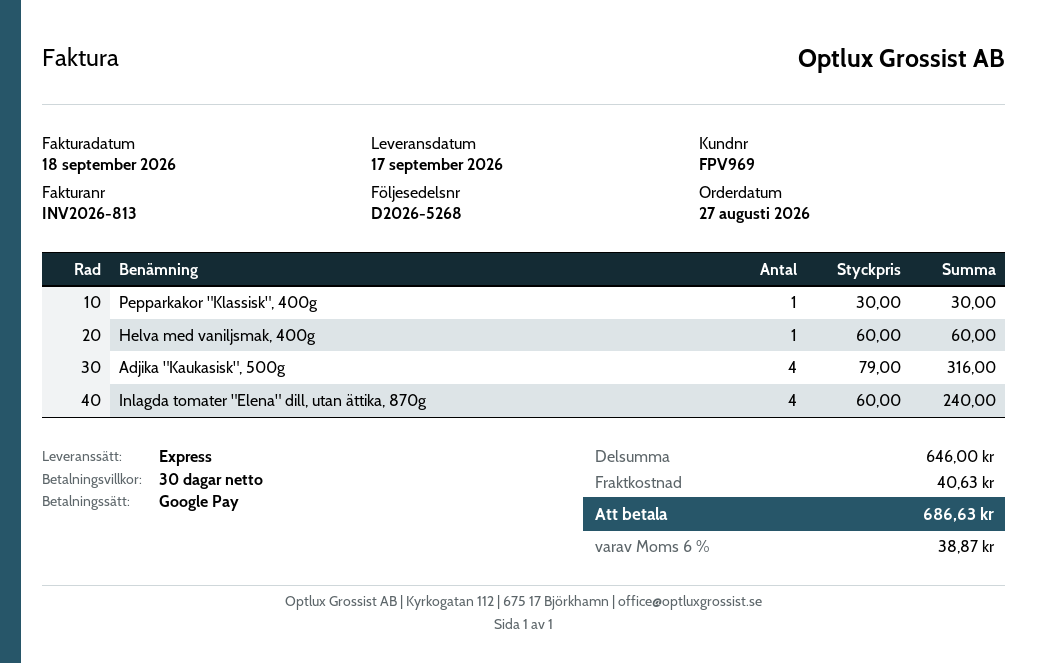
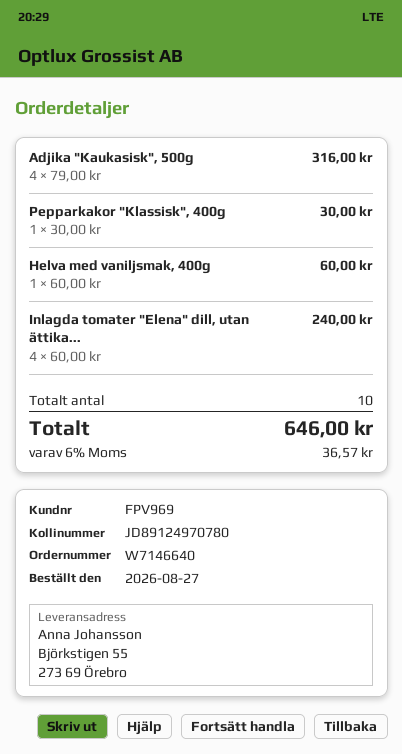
shipping: 40.63 -> none
tax: 6% = 38.87 -> 6% = 36.57
total: 686.63 -> 646.00

